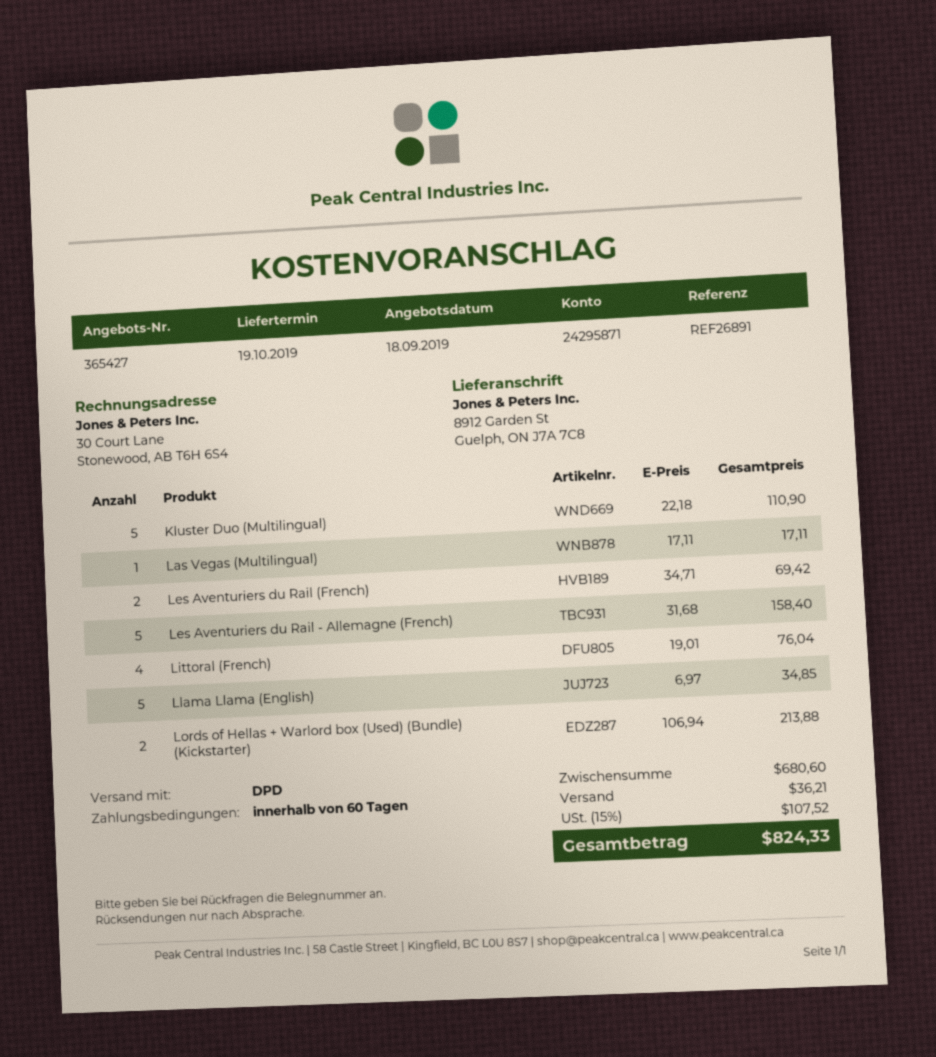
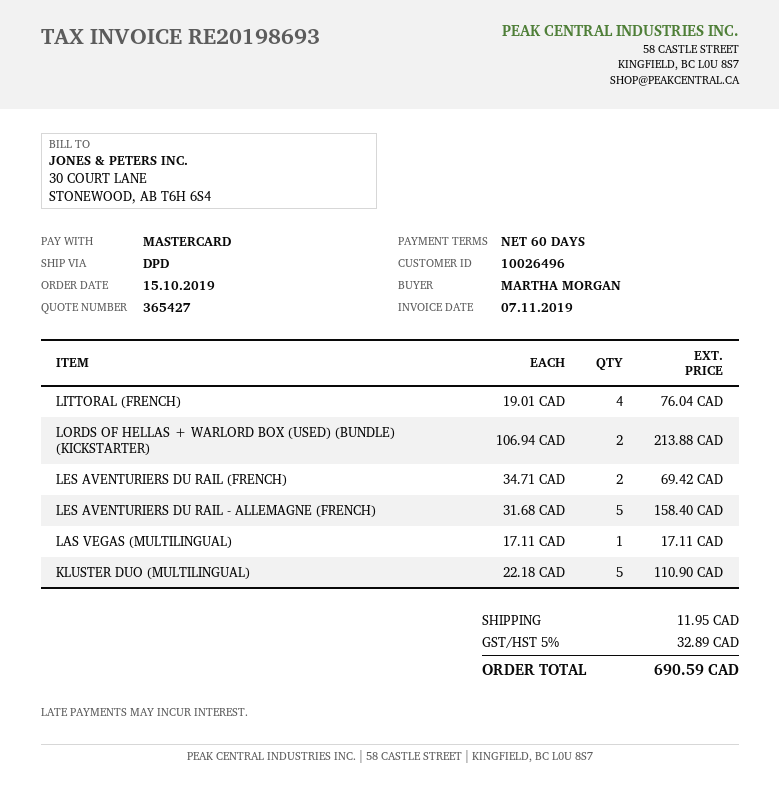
Llama Llama (English): 5 x 6.97 = 34.85 -> none
shipping: 36.21 -> 11.95
tax: 15% = 107.52 -> 5% = 32.89
total: 824.33 -> 690.59

